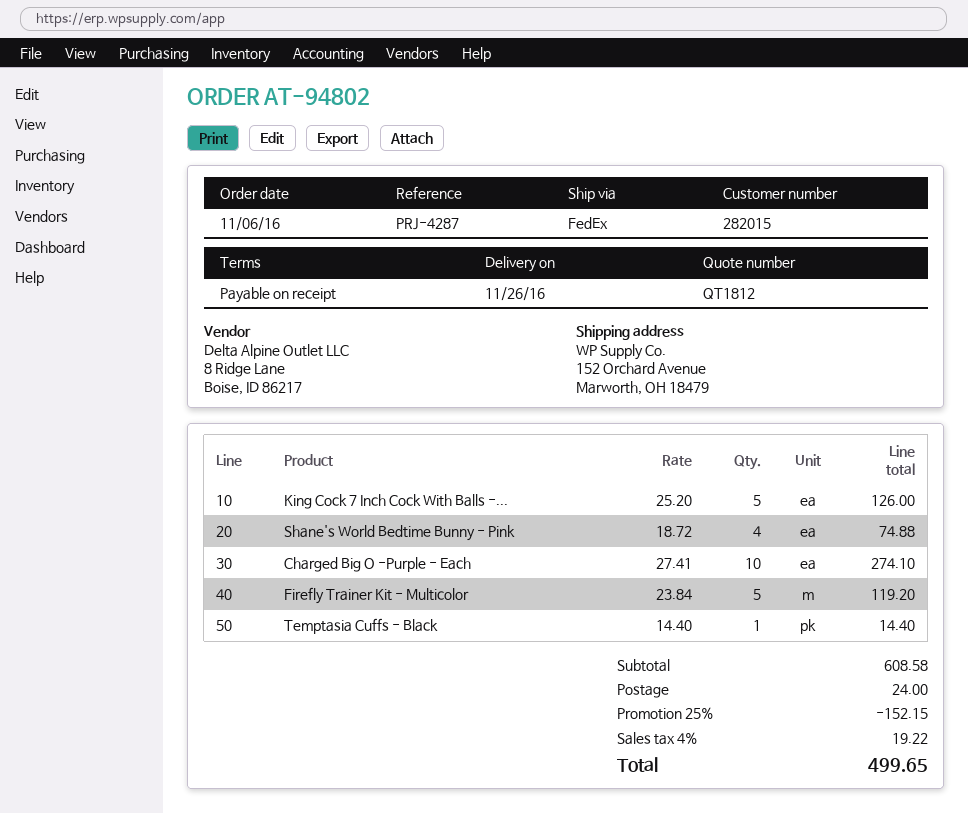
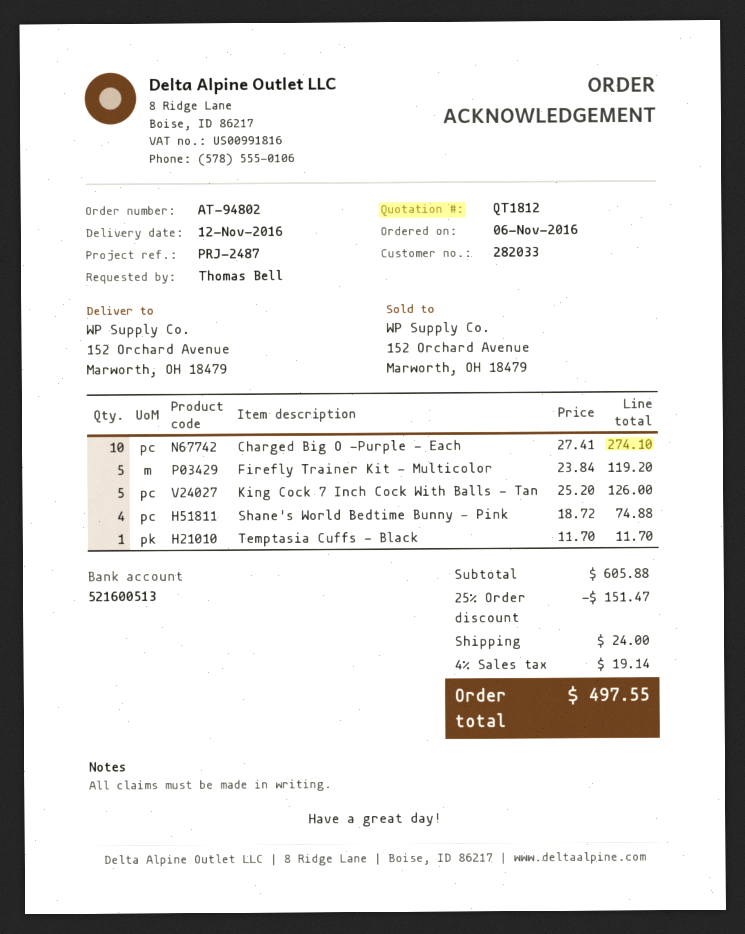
delivery date: 2016-11-26 -> 2016-11-12
customer number: 282015 -> 282033
reference: PRJ-4287 -> PRJ-2487
Temptasia Cuffs - Black: 1 x 14.40 = 14.40 -> 1 x 11.70 = 11.70
subtotal: 608.58 -> 605.88
discount: 25% = 152.15 -> 25% = 151.47
tax: 4% = 19.22 -> 4% = 19.14
total: 499.65 -> 497.55

